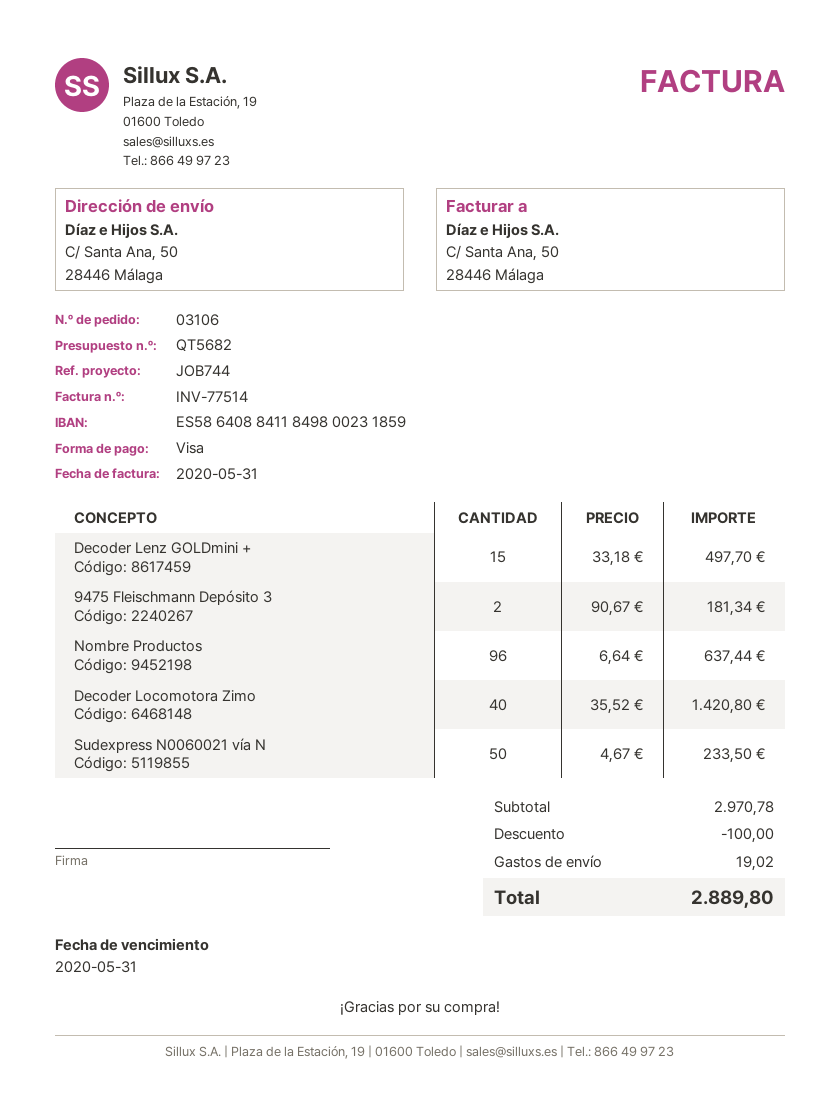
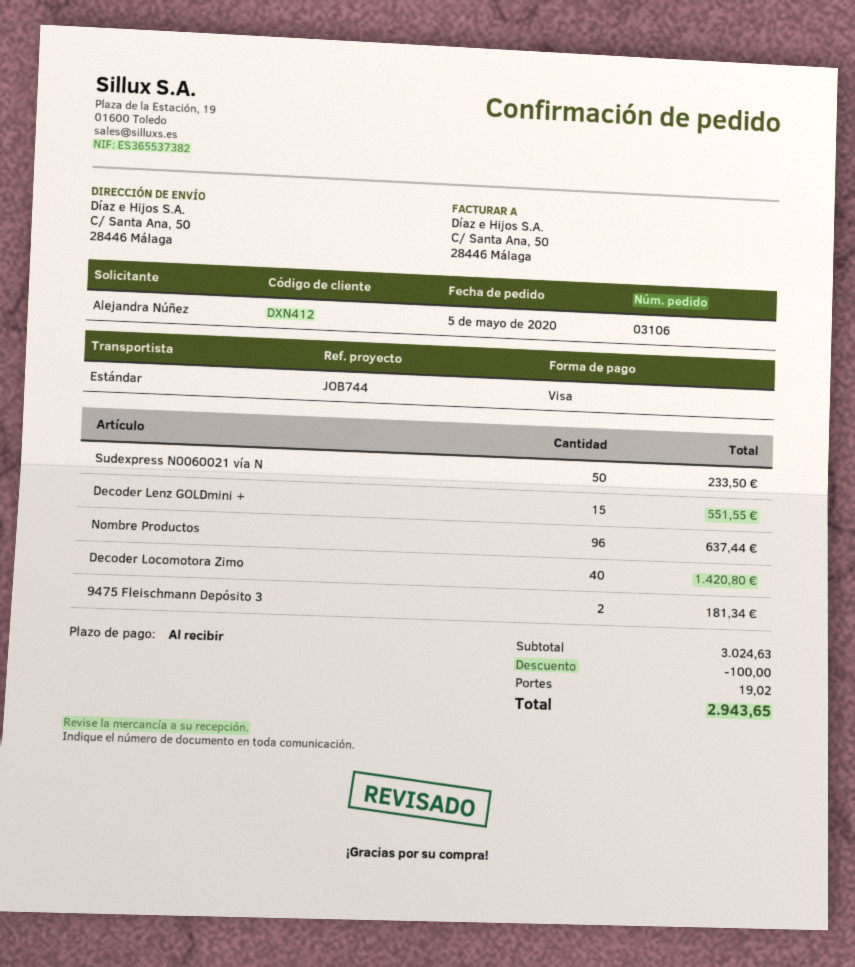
Decoder Lenz GOLDmini +: 15 for 497.70 -> 15 for 551.55
subtotal: 2970.78 -> 3024.63
total: 2889.80 -> 2943.65

